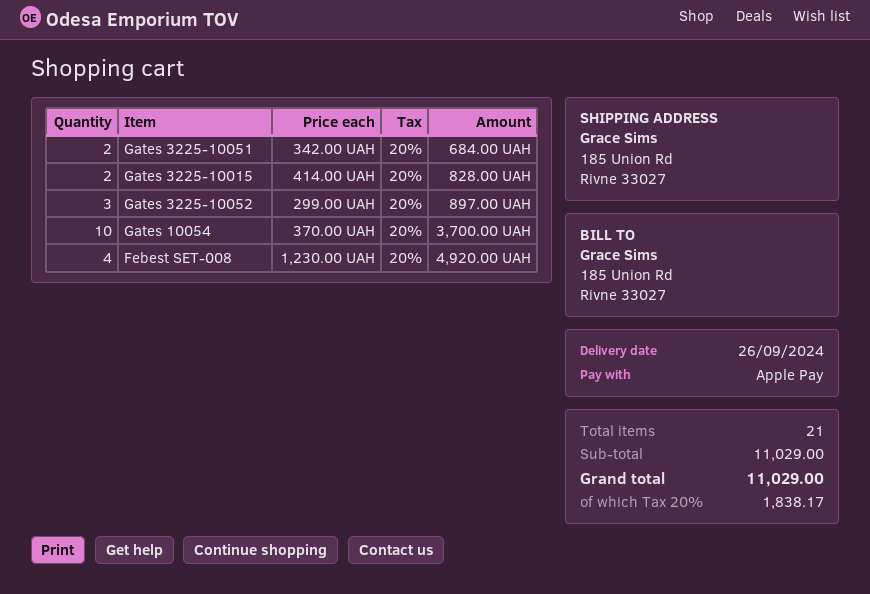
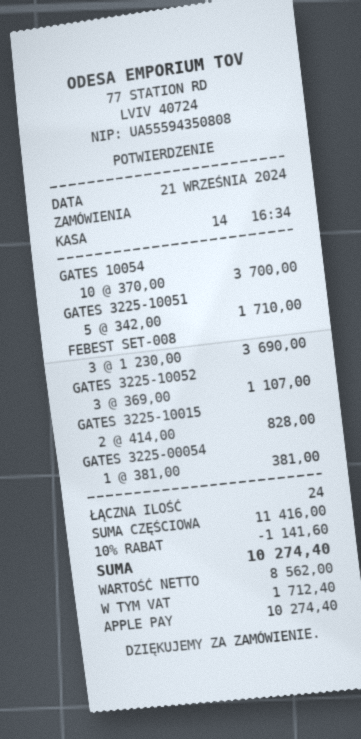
Gates 3225-10051: 2 x 342.00 = 684.00 -> 5 x 342.00 = 1710.00
Gates 3225-10052: 3 x 299.00 = 897.00 -> 3 x 369.00 = 1107.00
Febest SET-008: 4 x 1230.00 = 4920.00 -> 3 x 1230.00 = 3690.00
GATES 3225-00054: none -> 1 x 381.00 = 381.00
total quantity: 21 -> 24
subtotal: 11029.00 -> 11416.00
discount: none -> 10% = 1141.60
tax: 1838.17 -> 1712.40
total: 11029.00 -> 10274.40

